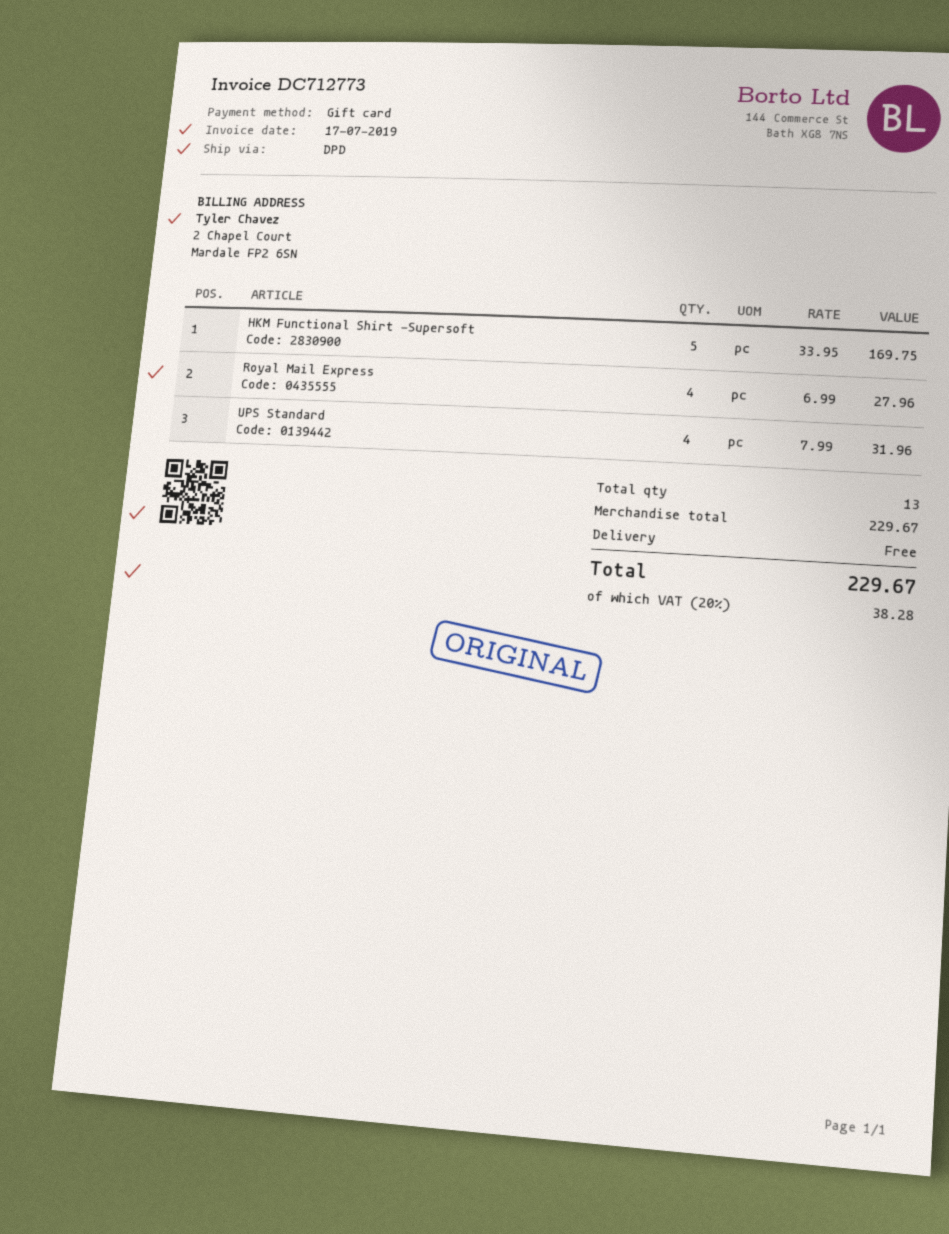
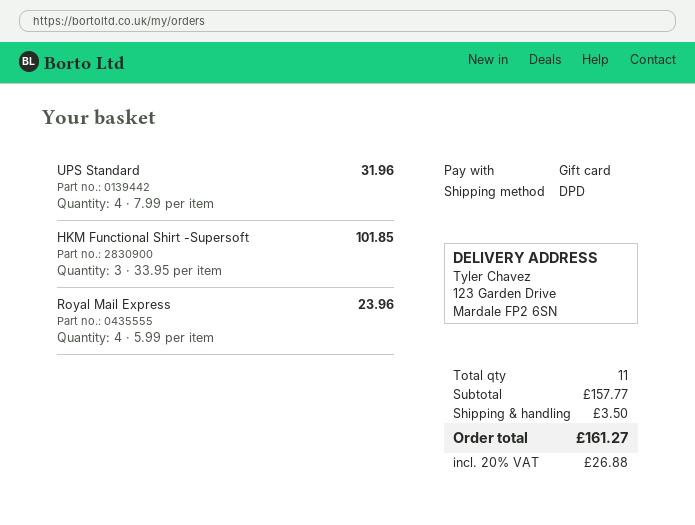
HKM Functional Shirt -Supersoft: 5 x 33.95 = 169.75 -> 3 x 33.95 = 101.85
Royal Mail Express: 4 x 6.99 = 27.96 -> 4 x 5.99 = 23.96
total quantity: 13 -> 11
subtotal: 229.67 -> 157.77
shipping: 0.00 -> 3.50
tax: 20% = 38.28 -> 20% = 26.88
total: 229.67 -> 161.27

